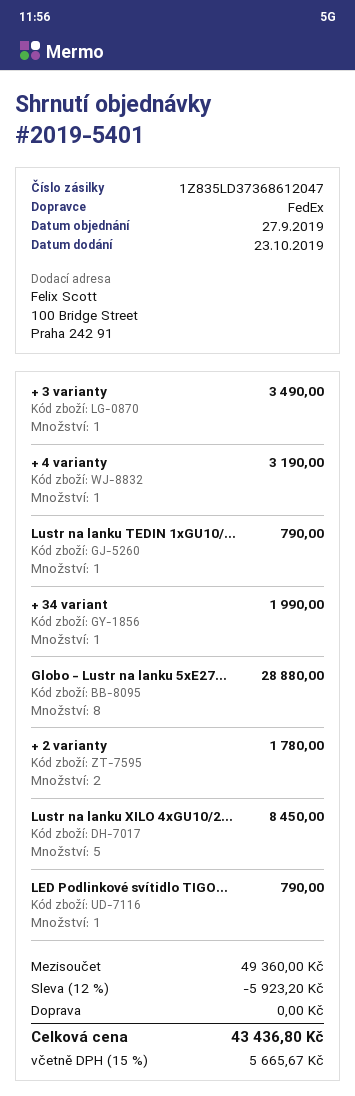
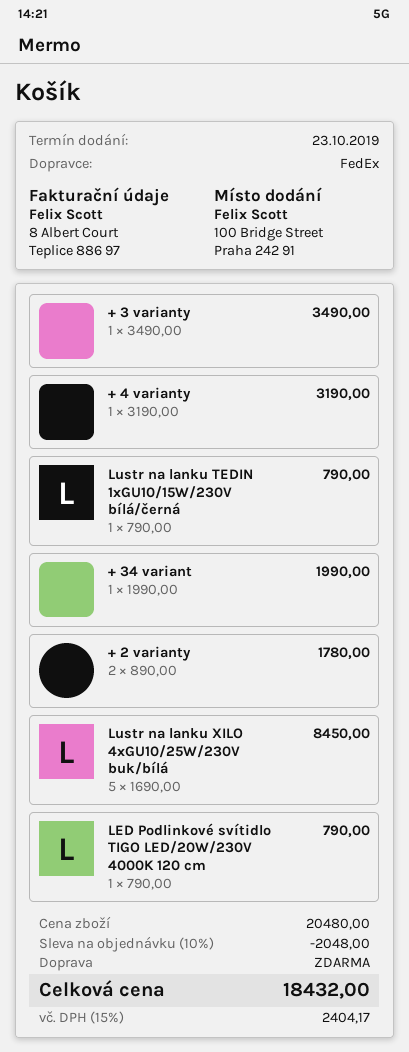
Globo - Lustr na lanku 5xE27...: 8 for 28880.00 -> none
subtotal: 49360.00 -> 20480.00
discount: 12% = 5923.20 -> 10% = 2048.00
tax: 15% = 5665.67 -> 15% = 2404.17
total: 43436.80 -> 18432.00

